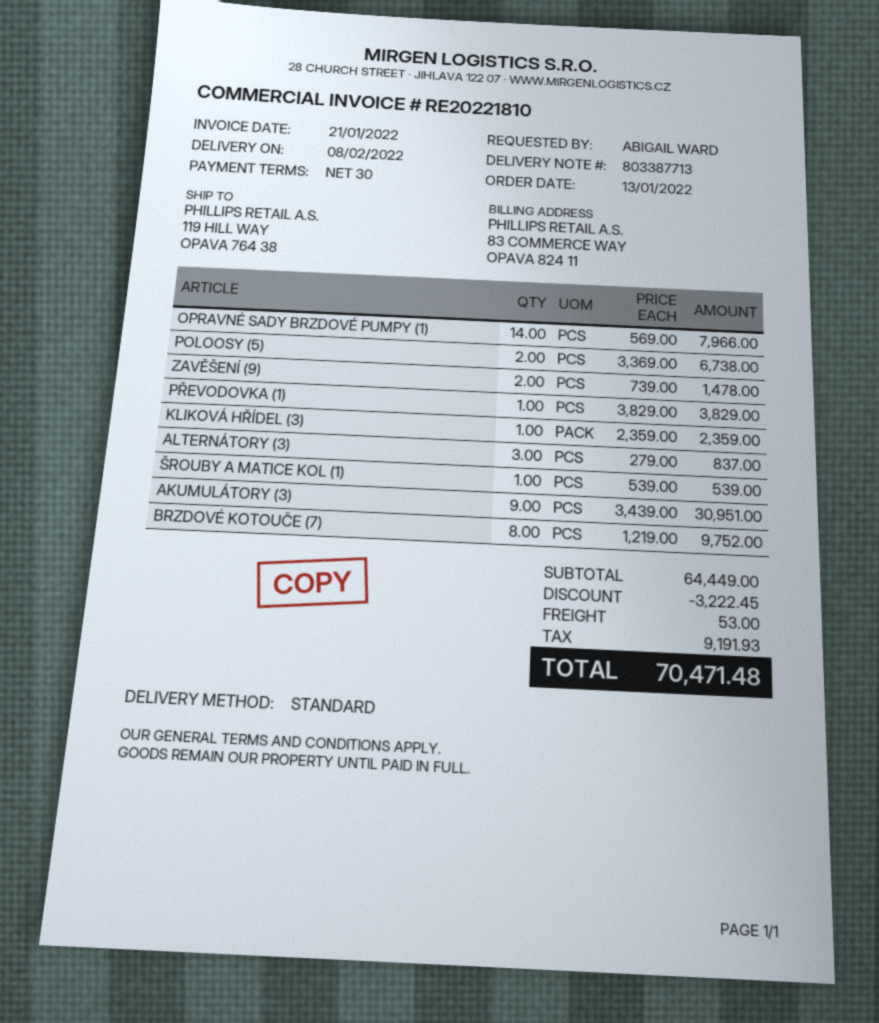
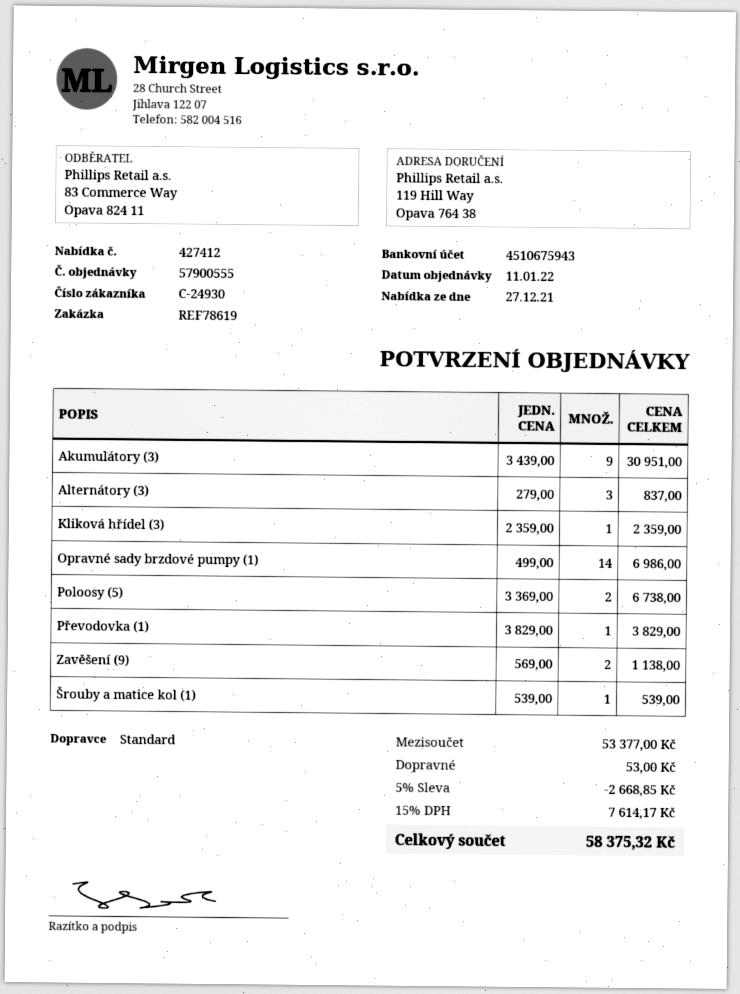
order date: 2022-01-13 -> 2022-01-11
OPRAVNÉ SADY BRZDOVÉ PUMPY (1): 14 x 569.00 = 7966.00 -> 14 x 499.00 = 6986.00
ZAVĚŠENÍ (9): 2 x 739.00 = 1478.00 -> 2 x 569.00 = 1138.00
BRZDOVÉ KOTOUČE (7): 8 x 1219.00 = 9752.00 -> none
subtotal: 64449.00 -> 53377.00
discount: 3222.45 -> 2668.85
tax: 9191.93 -> 7614.17
total: 70471.48 -> 58375.32

